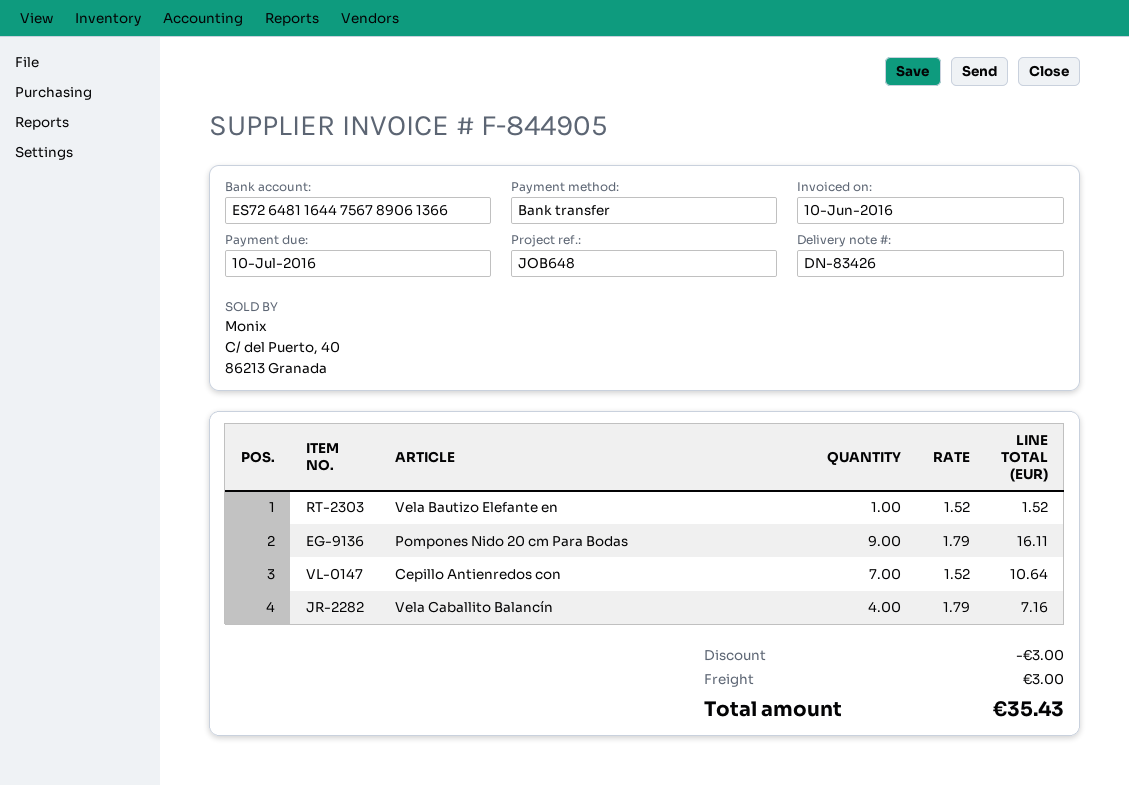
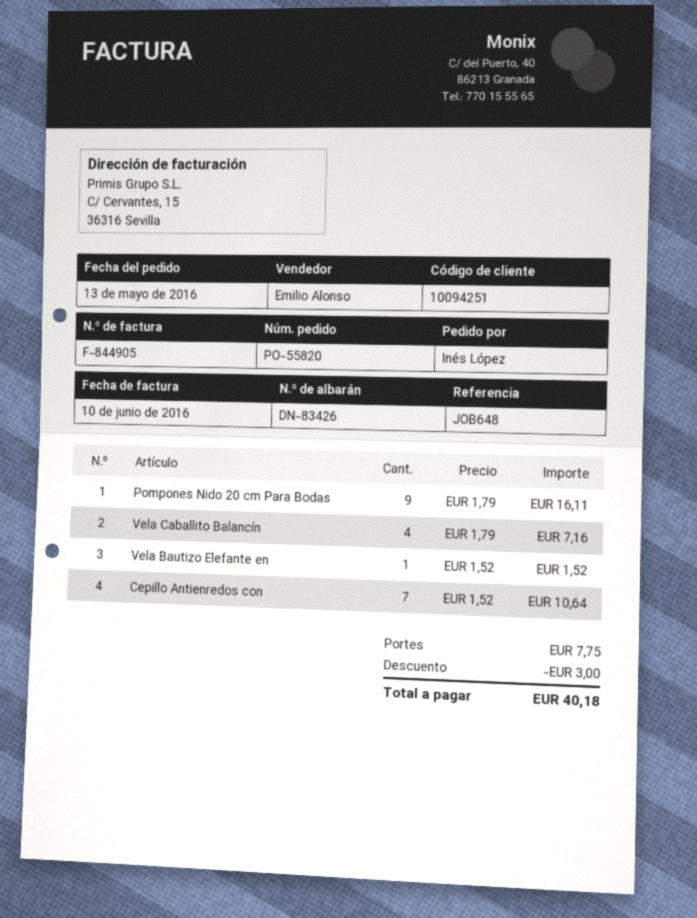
shipping: 3.00 -> 7.75
total: 35.43 -> 40.18

